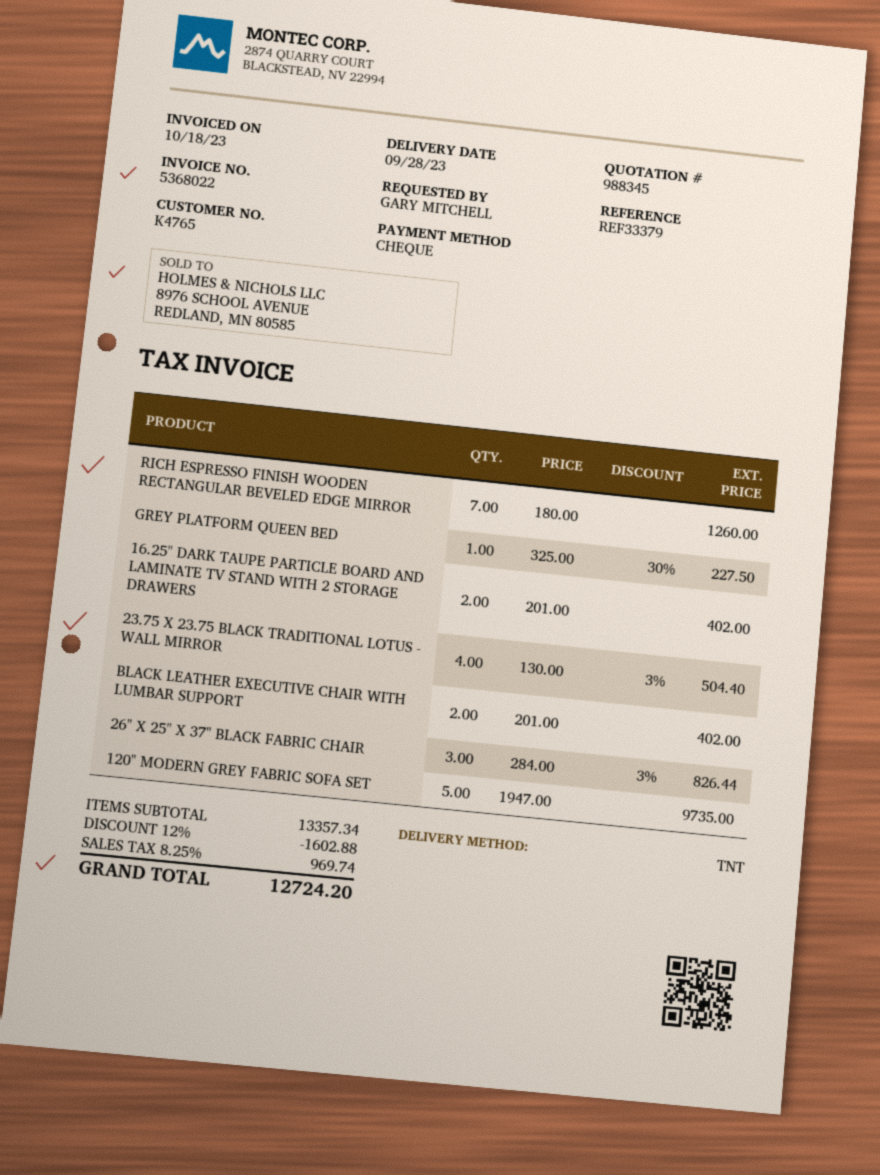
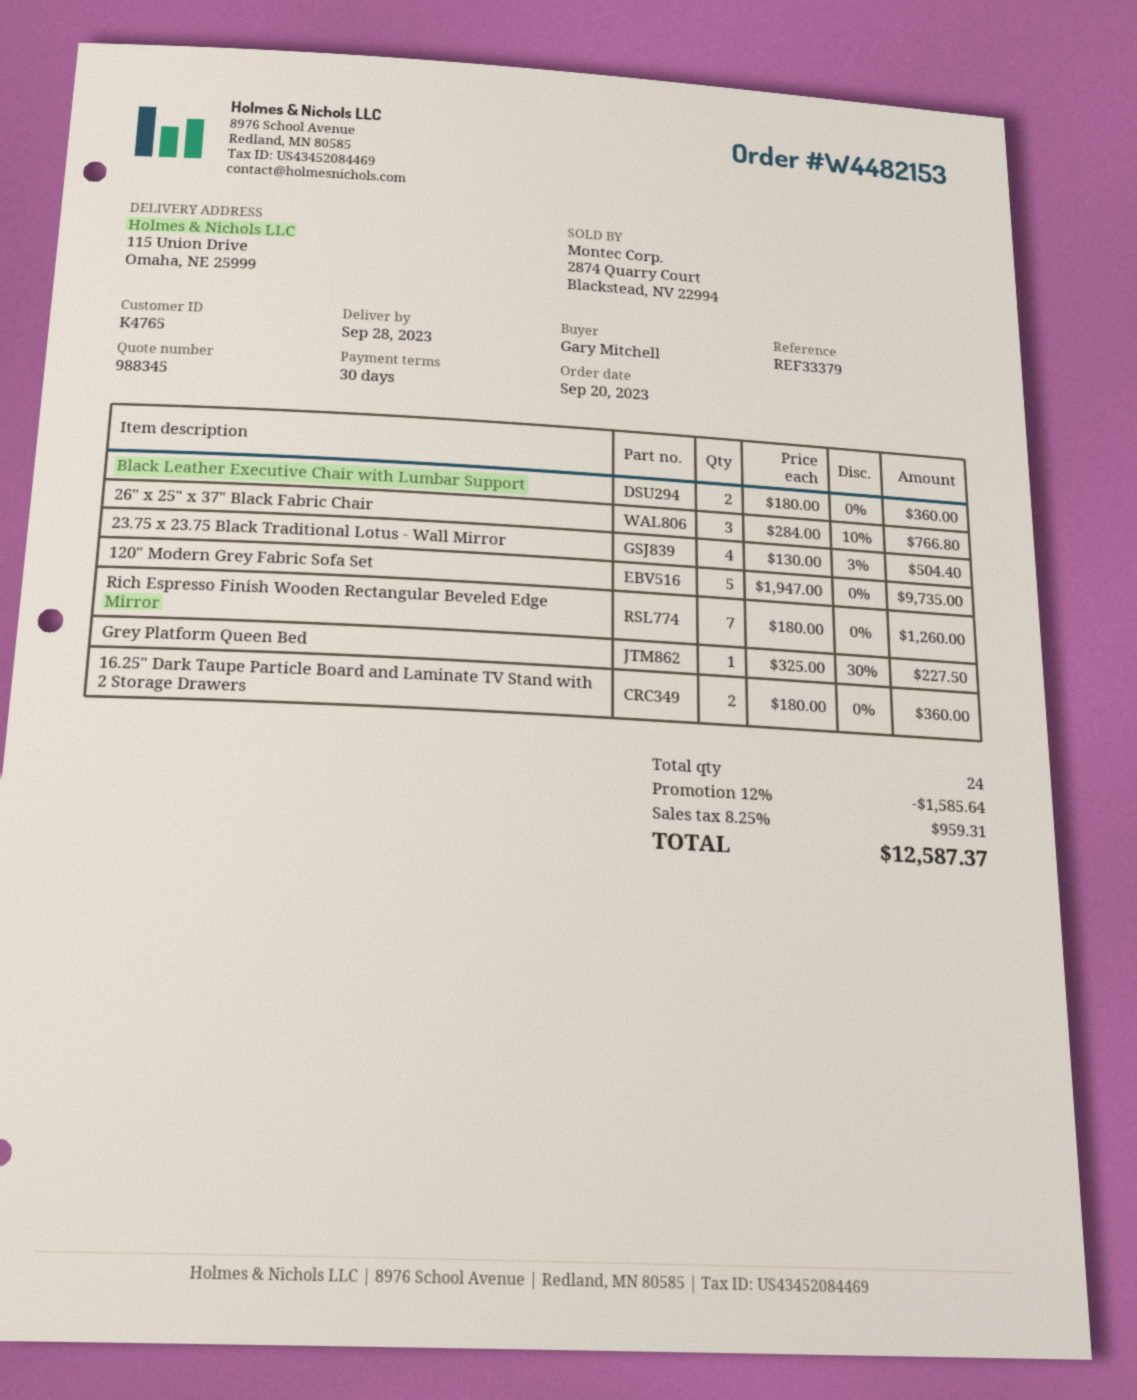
16.25" DARK TAUPE PARTICLE BOARD AND LAMINATE TV STAND WITH 2 STORAGE DRAWERS: 2 x 201.00 = 402.00 -> 2 x 180.00 = 360.00
BLACK LEATHER EXECUTIVE CHAIR WITH LUMBAR SUPPORT: 2 x 201.00 = 402.00 -> 2 x 180.00 = 360.00
26" X 25" X 37" BLACK FABRIC CHAIR: 3 x 284.00 - 3% = 826.44 -> 3 x 284.00 - 10% = 766.80
discount: 12% = 1602.88 -> 12% = 1585.64
tax: 8.25% = 969.74 -> 8.25% = 959.31
total: 12724.20 -> 12587.37

